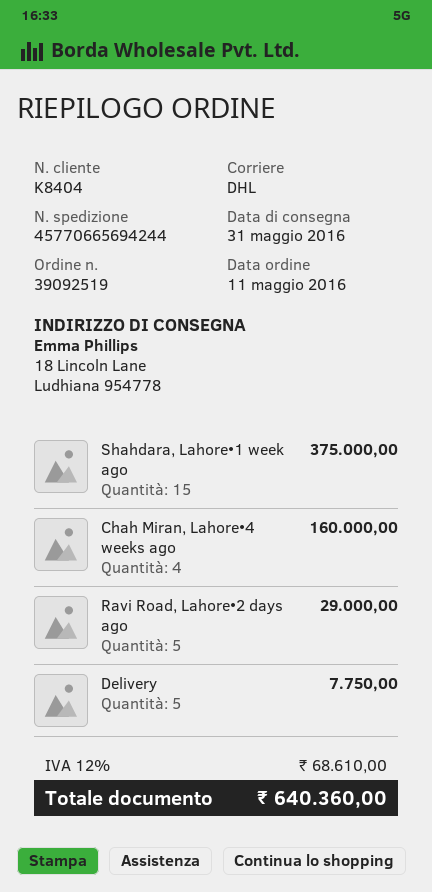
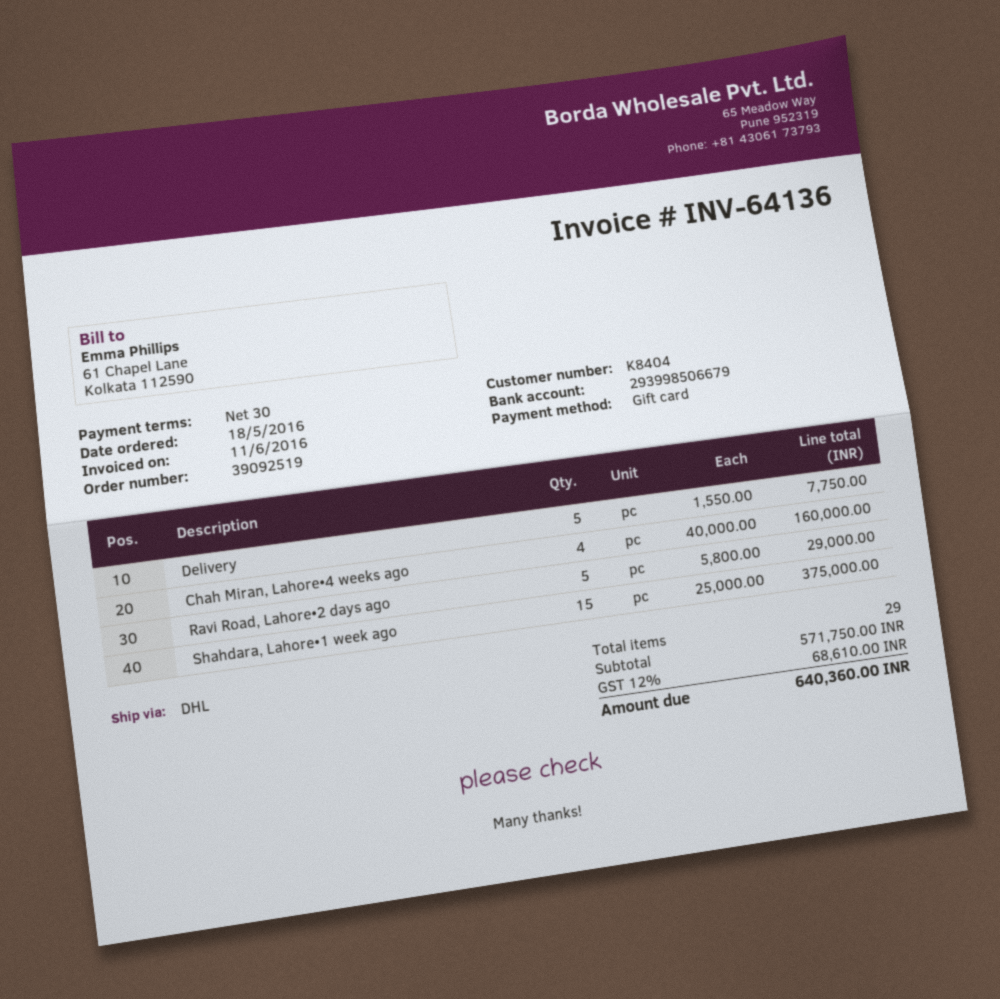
order date: 2016-05-11 -> 2016-05-18

